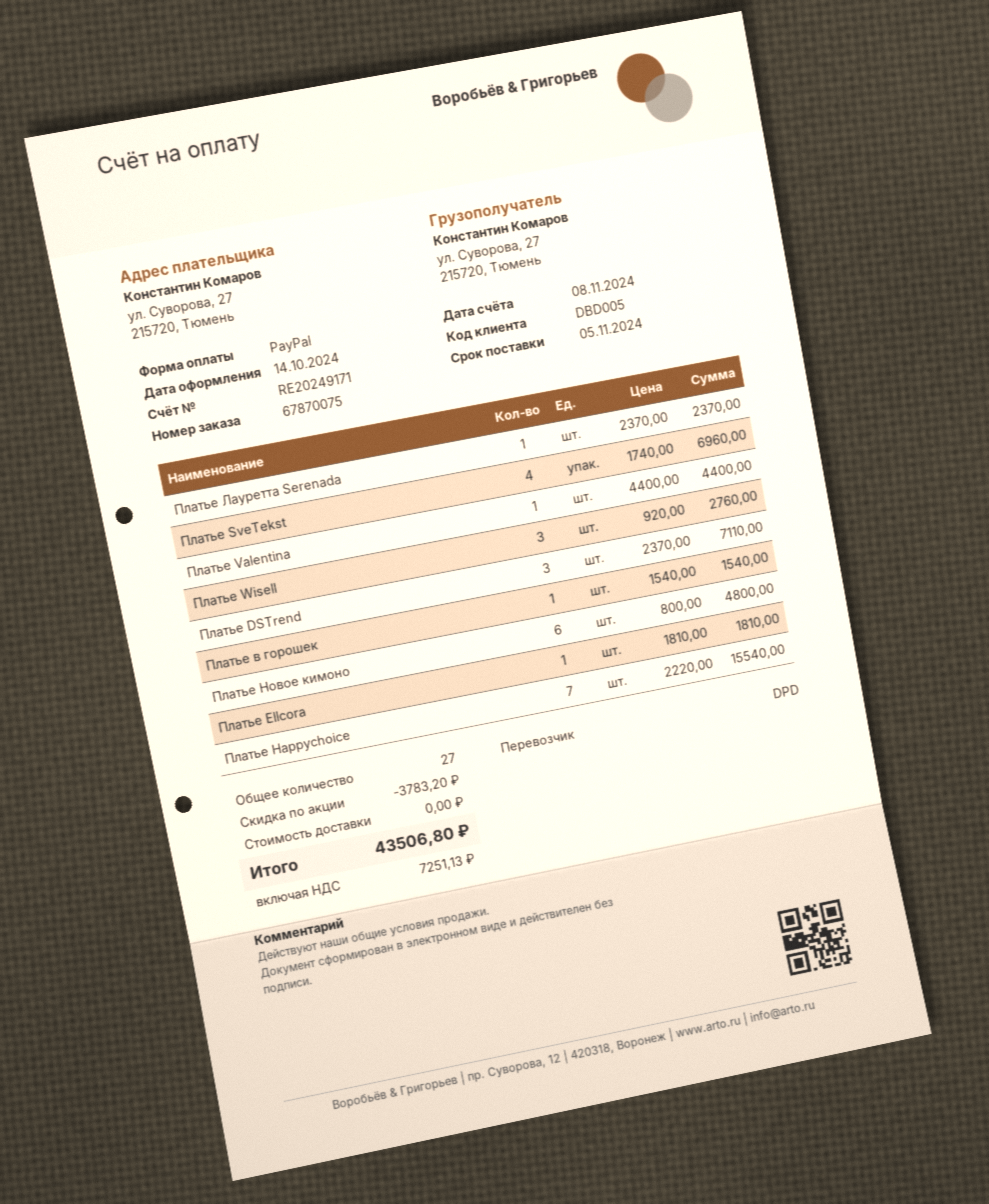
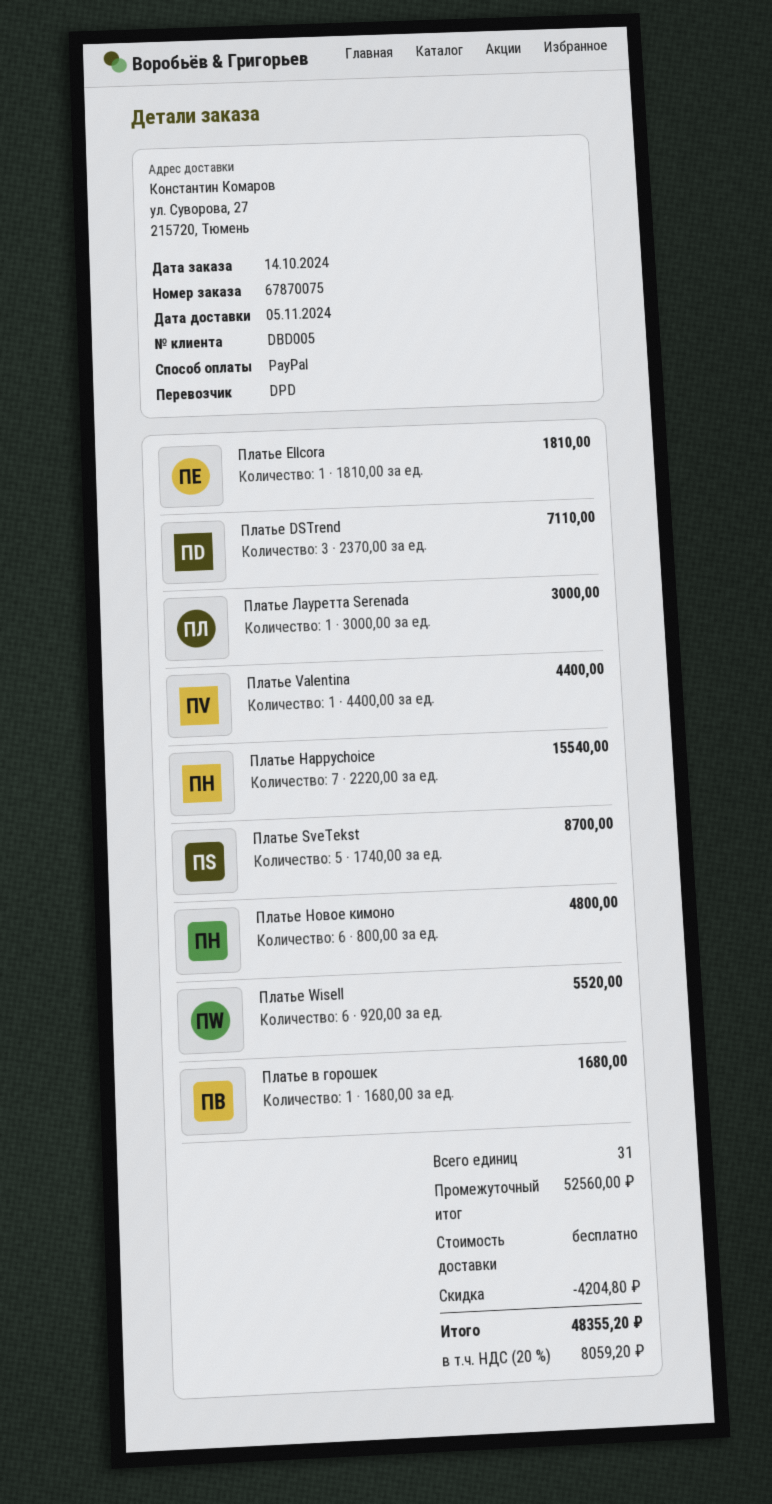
Платье Лауретта Serenada: 1 x 2370.00 = 2370.00 -> 1 x 3000.00 = 3000.00
Платье SveTekst: 4 x 1740.00 = 6960.00 -> 5 x 1740.00 = 8700.00
Платье Wisell: 3 x 920.00 = 2760.00 -> 6 x 920.00 = 5520.00
Платье в горошек: 1 x 1540.00 = 1540.00 -> 1 x 1680.00 = 1680.00
total quantity: 27 -> 31
discount: 3783.20 -> 4204.80
tax: 7251.13 -> 8059.20
total: 43506.80 -> 48355.20

